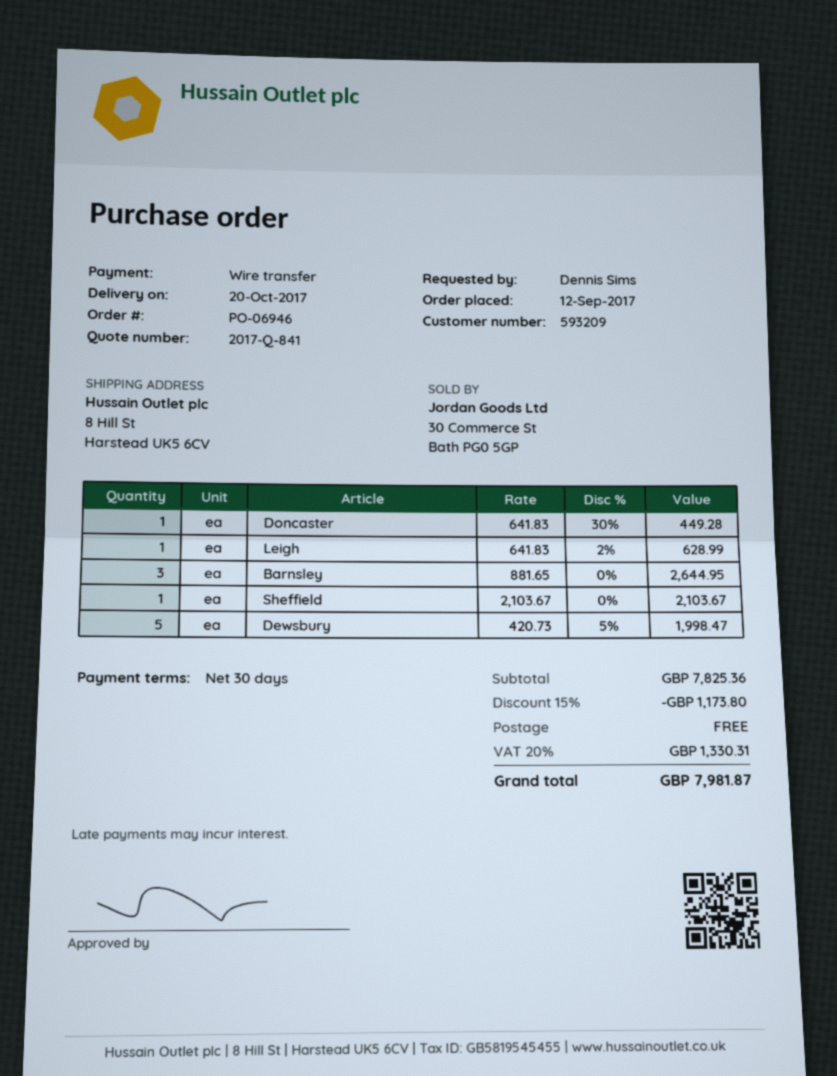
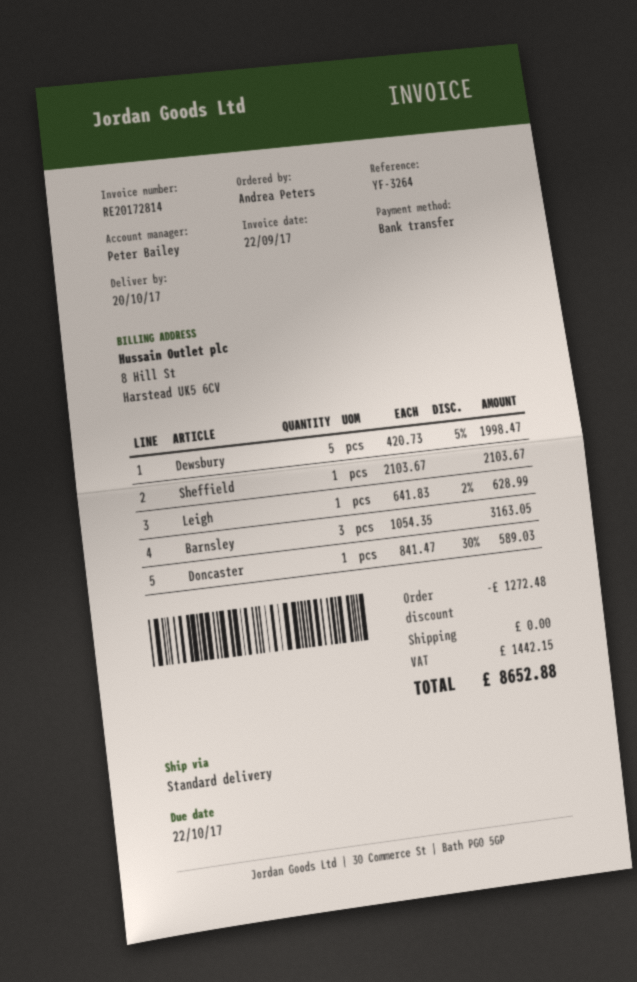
ordered by: Dennis Sims -> Andrea Peters
Doncaster: 1 x 641.83 - 30% = 449.28 -> 1 x 841.47 - 30% = 589.03
Barnsley: 3 x 881.65 = 2644.95 -> 3 x 1054.35 = 3163.05
discount: 1173.80 -> 1272.48
tax: 1330.31 -> 1442.15
total: 7981.87 -> 8652.88

